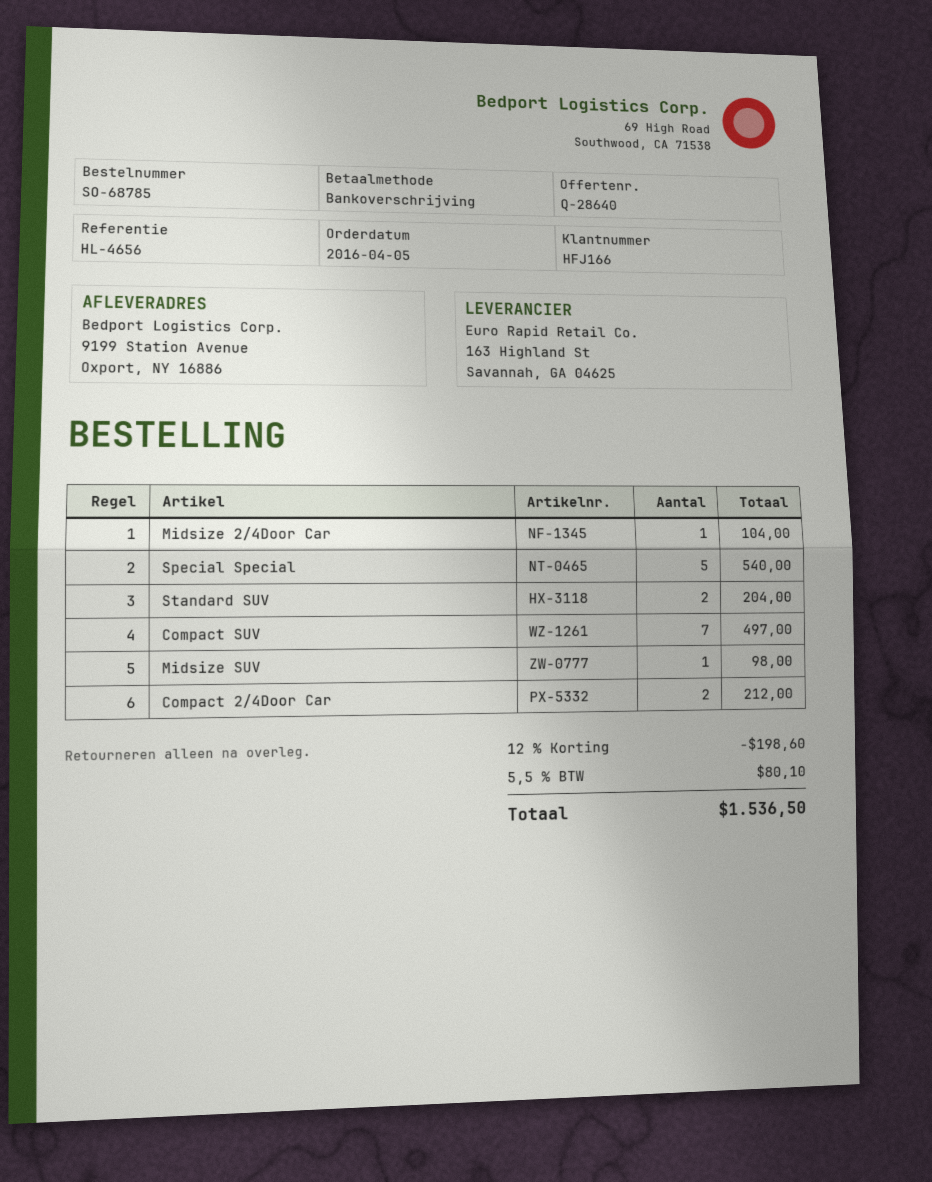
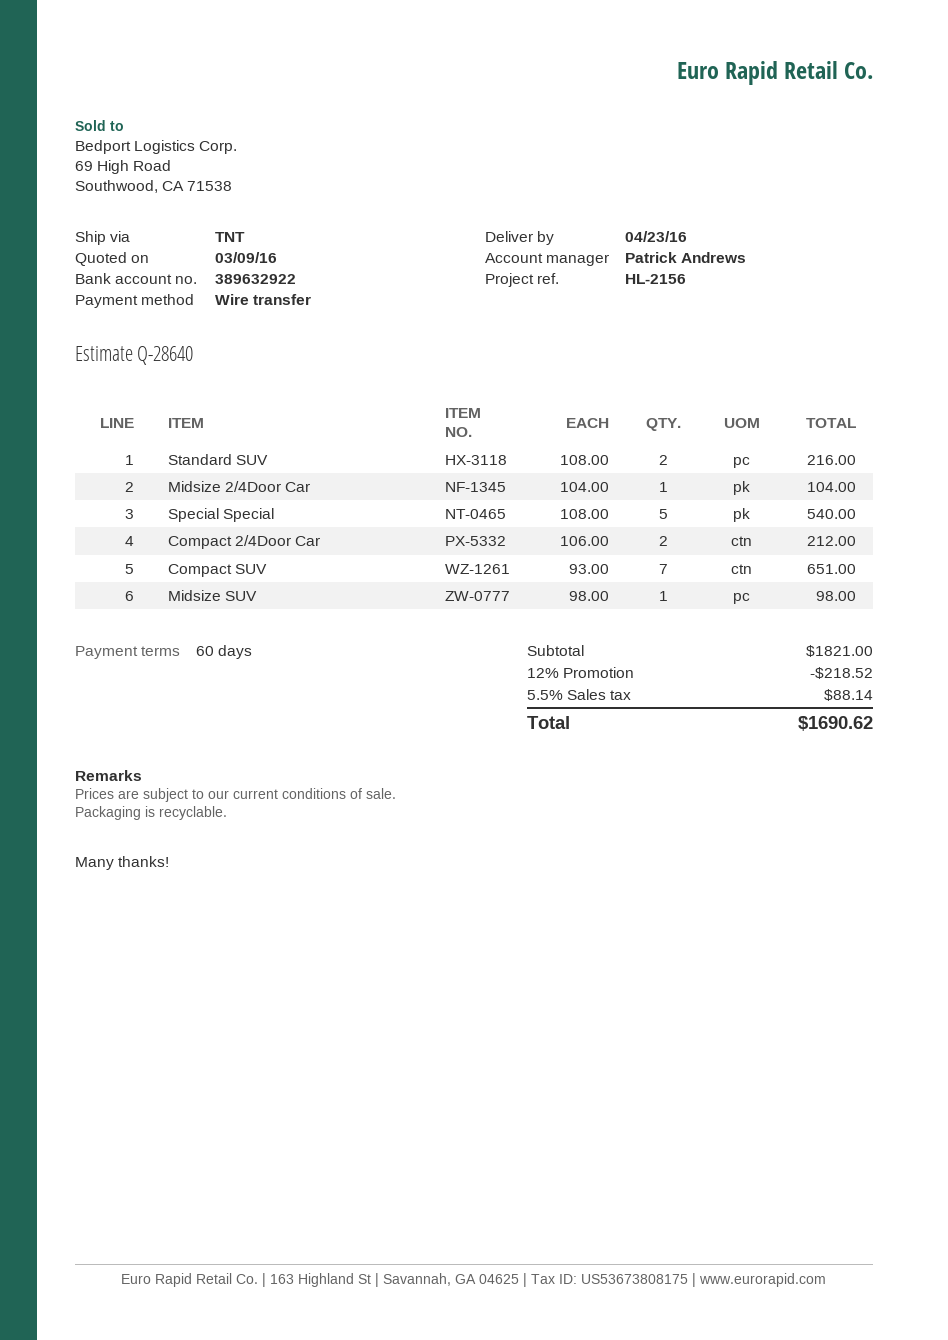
reference: HL-4656 -> HL-2156
Standard SUV: 2 for 204.00 -> 2 for 216.00
Compact SUV: 7 for 497.00 -> 7 for 651.00
discount: 12% = 198.60 -> 12% = 218.52
tax: 5.5% = 80.10 -> 5.5% = 88.14
total: 1536.50 -> 1690.62

